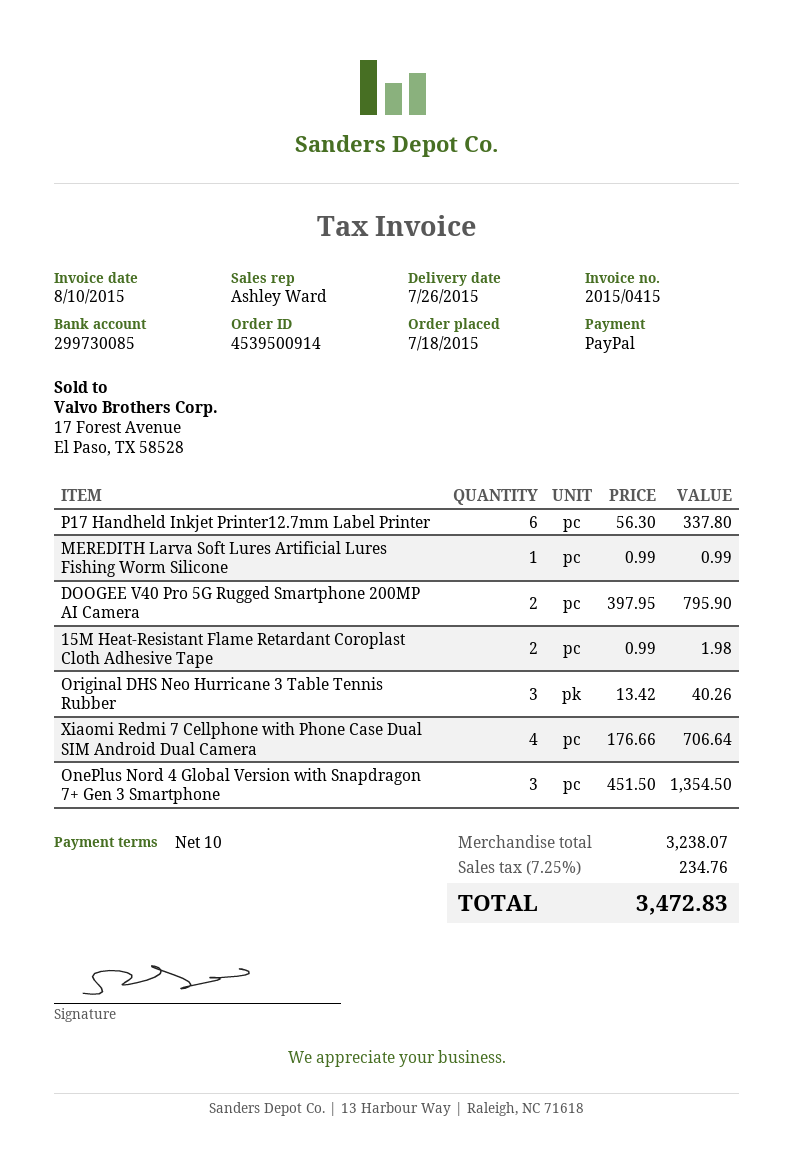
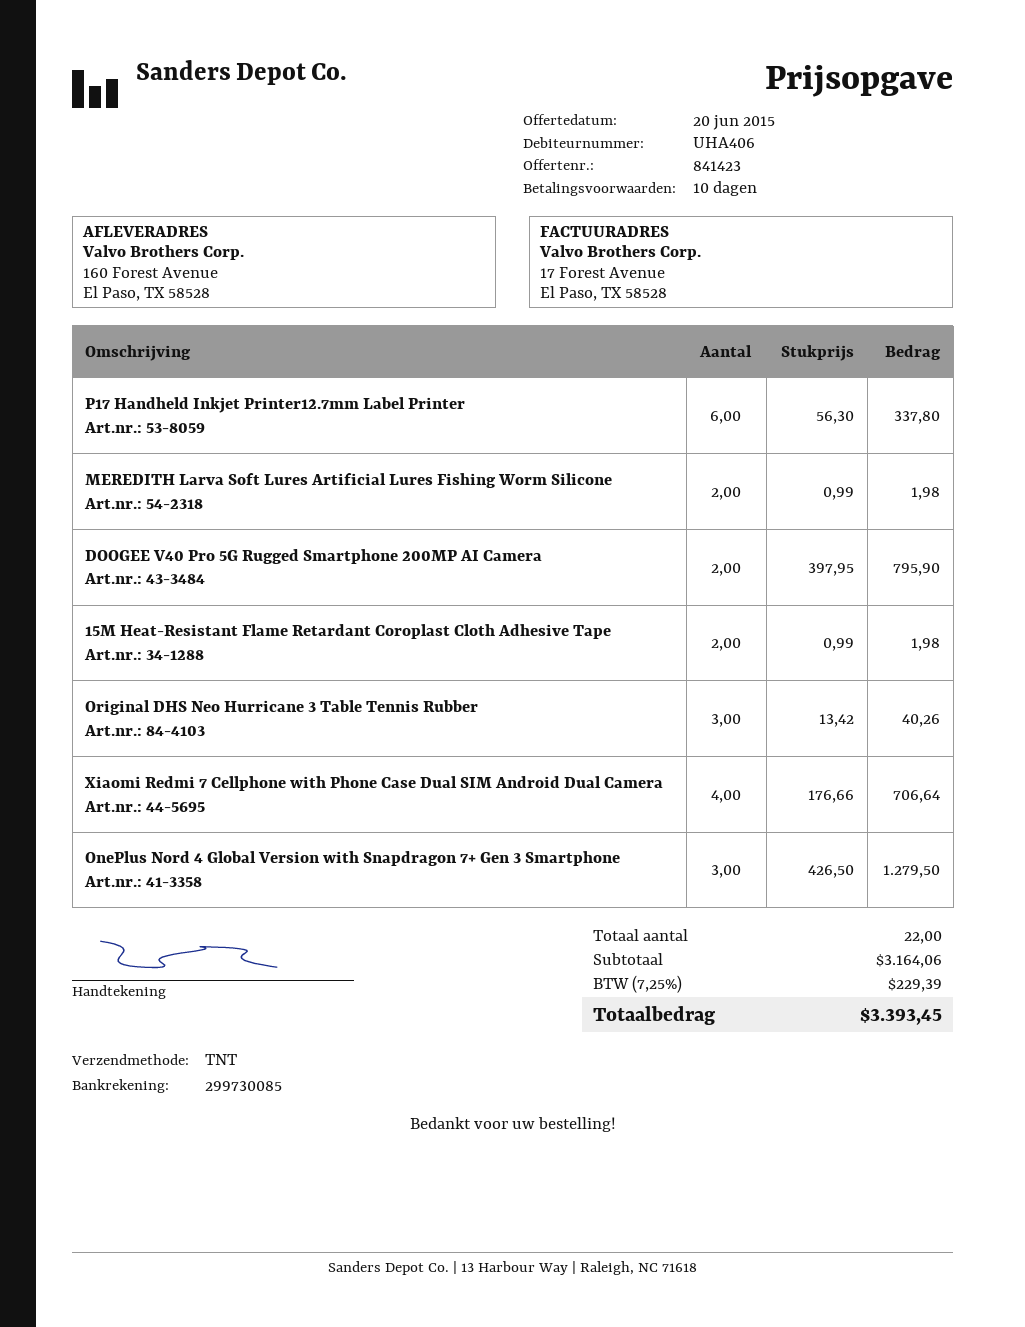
MEREDITH Larva Soft Lures Artificial Lures Fishing Worm Silicone: 1 x 0.99 = 0.99 -> 2 x 0.99 = 1.98
OnePlus Nord 4 Global Version with Snapdragon 7+ Gen 3 Smartphone: 3 x 451.50 = 1354.50 -> 3 x 426.50 = 1279.50
subtotal: 3238.07 -> 3164.06
tax: 7.25% = 234.76 -> 7.25% = 229.39
total: 3472.83 -> 3393.45

